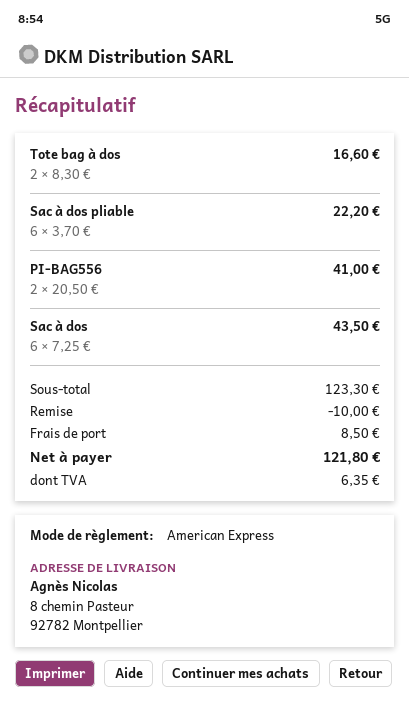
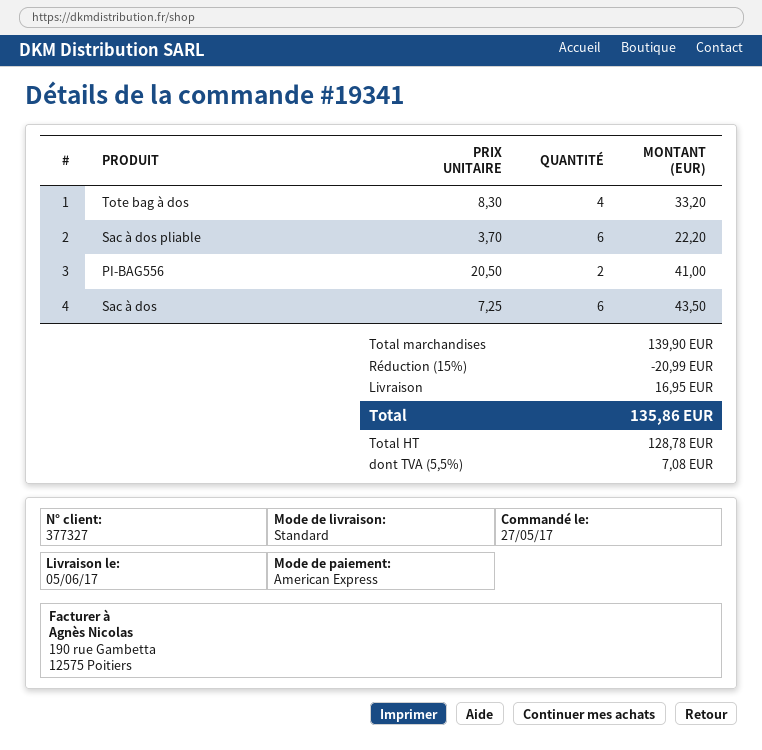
Tote bag à dos: 2 x 8.30 = 16.60 -> 4 x 8.30 = 33.20
subtotal: 123.30 -> 139.90
discount: 10.00 -> 20.99
shipping: 8.50 -> 16.95
tax: 6.35 -> 7.08
total: 121.80 -> 135.86

